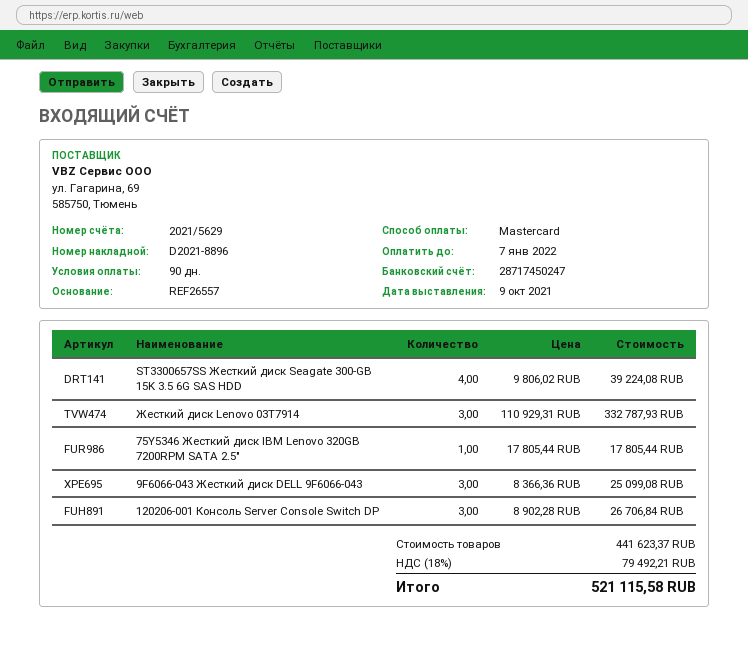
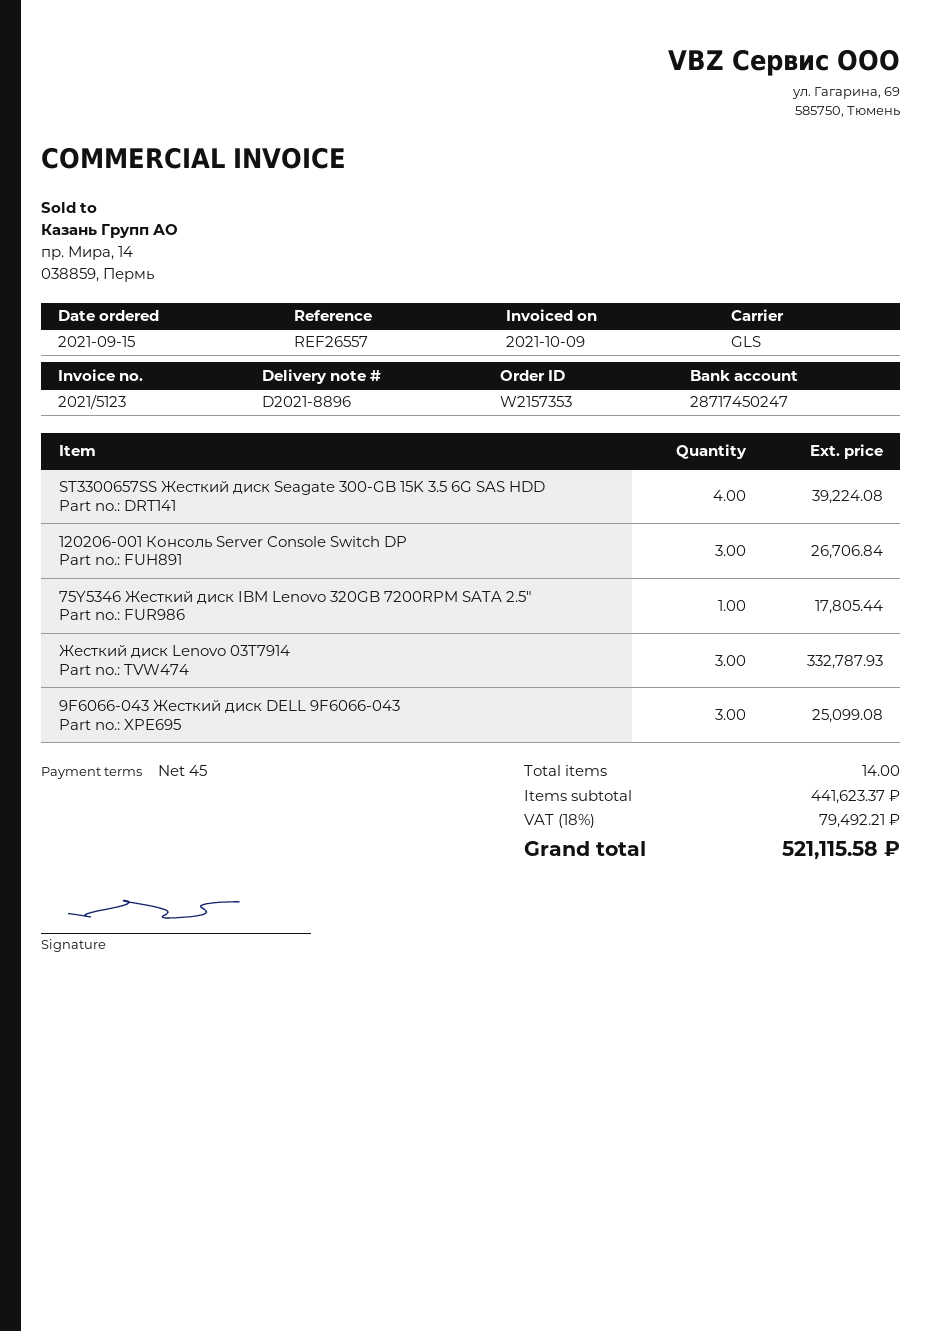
invoice number: 2021/5629 -> 2021/5123
payment terms: 90 days -> 45 days

